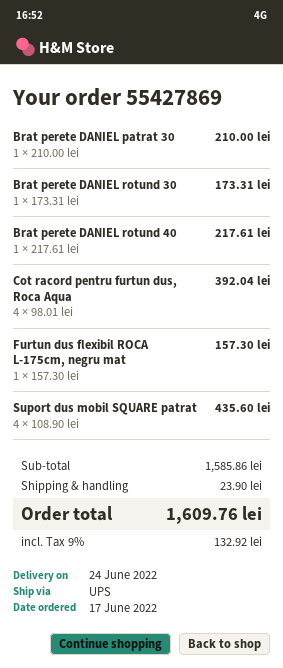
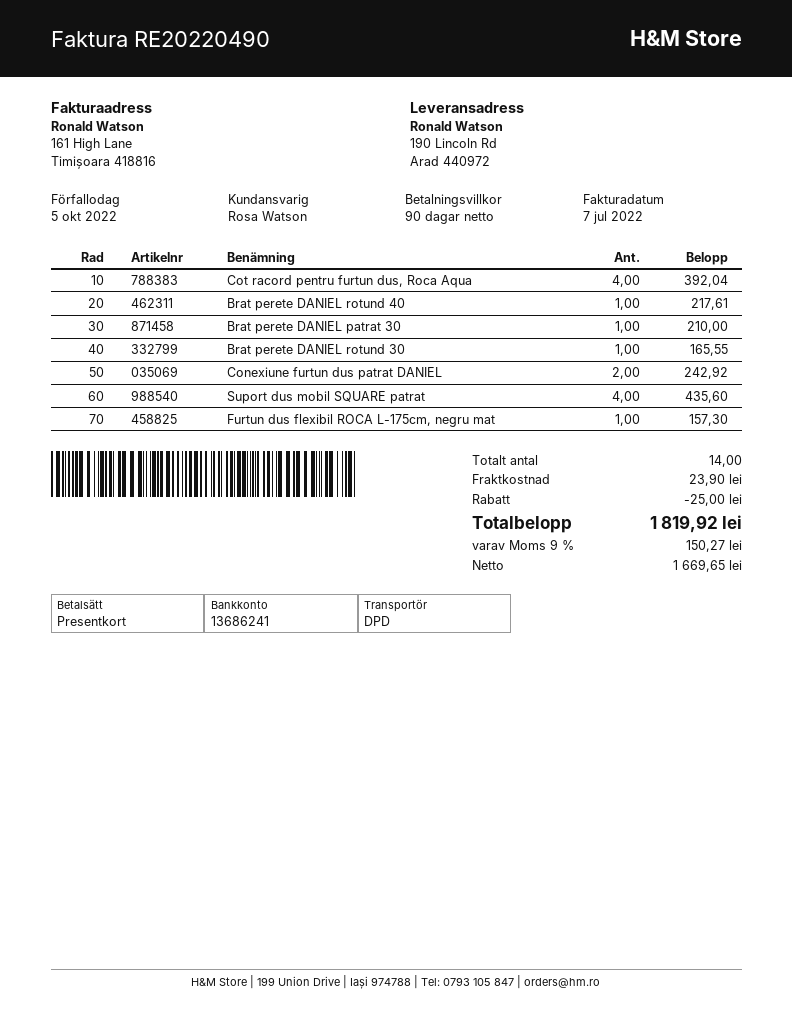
shipping method: UPS -> DPD
Brat perete DANIEL rotund 30: 1 for 173.31 -> 1 for 165.55
Conexiune furtun dus patrat DANIEL: none -> 2 for 242.92
discount: none -> 25.00
tax: 9% = 132.92 -> 9% = 150.27
total: 1609.76 -> 1819.92

